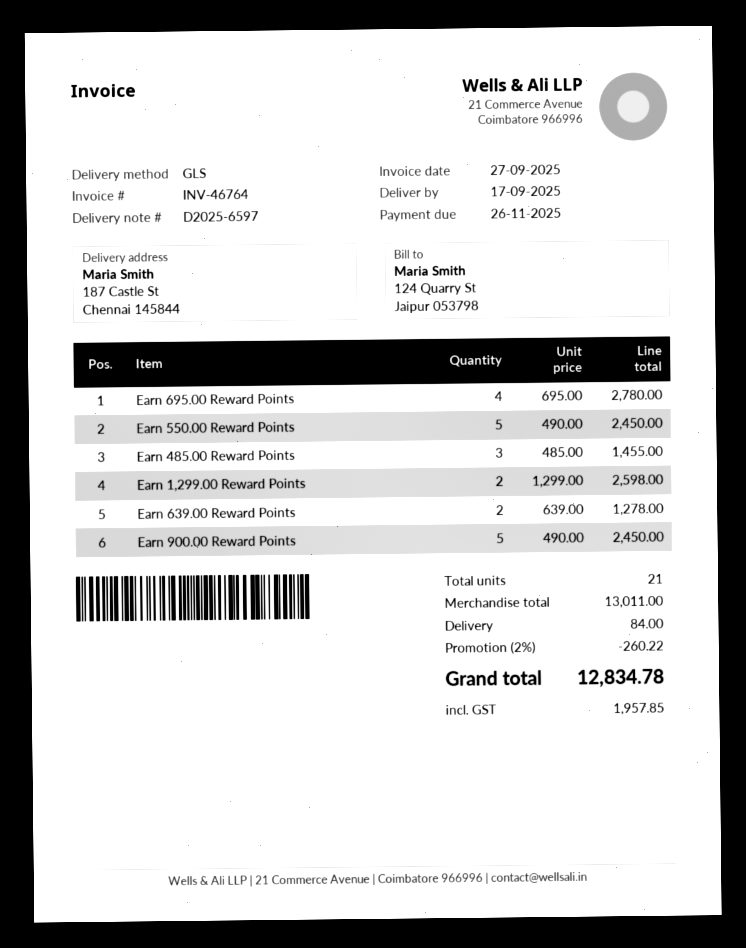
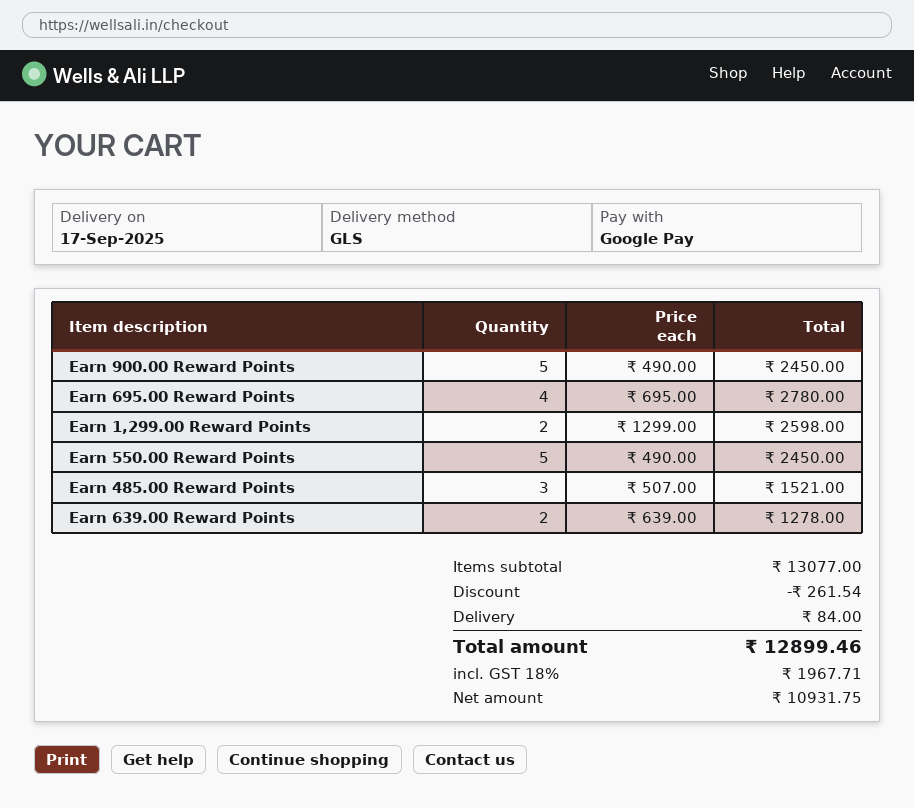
Earn 485.00 Reward Points: 3 x 485.00 = 1455.00 -> 3 x 507.00 = 1521.00
subtotal: 13011.00 -> 13077.00
discount: 260.22 -> 261.54
tax: 1957.85 -> 1967.71
total: 12834.78 -> 12899.46

